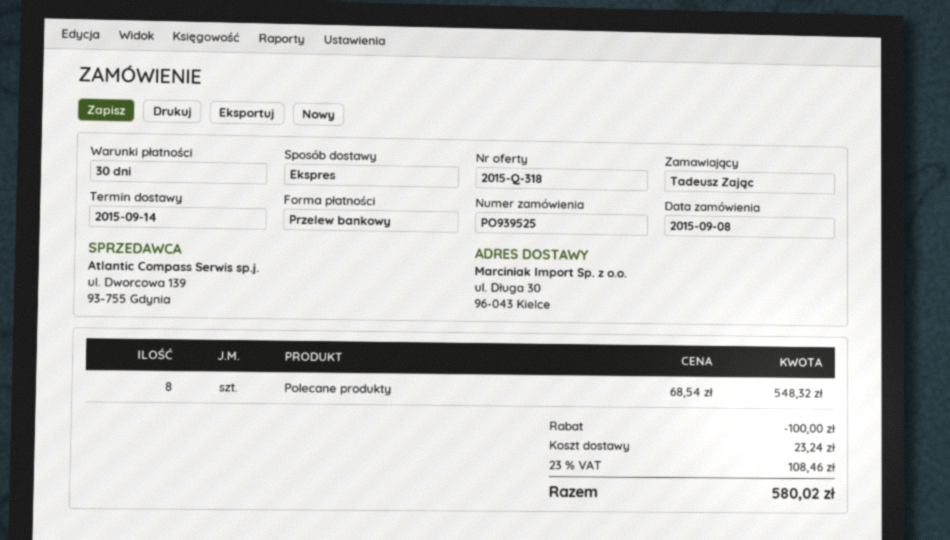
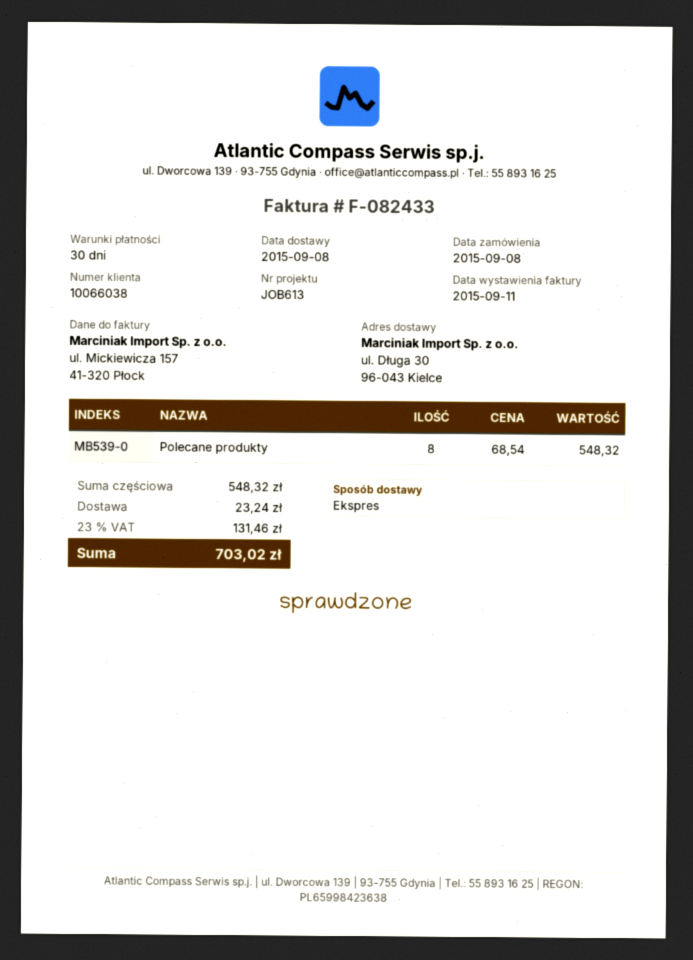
delivery date: 2015-09-14 -> 2015-09-08
discount: 100.00 -> none
tax: 23% = 108.46 -> 23% = 131.46
total: 580.02 -> 703.02

